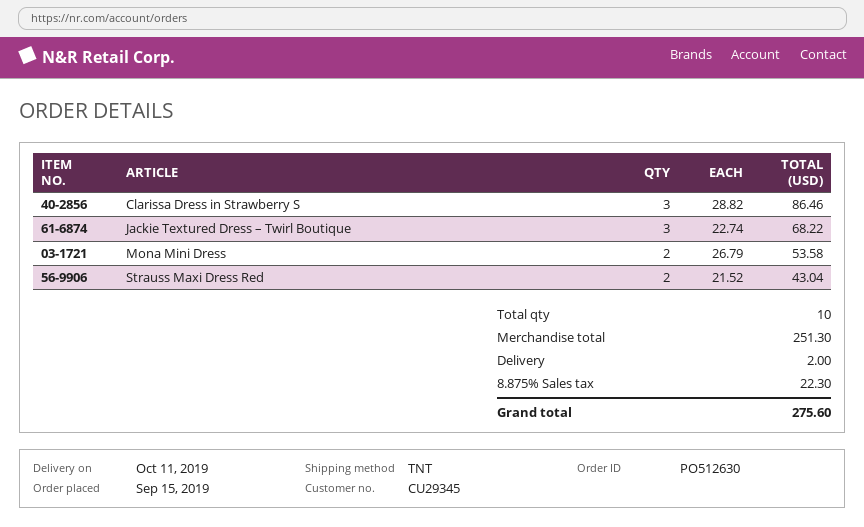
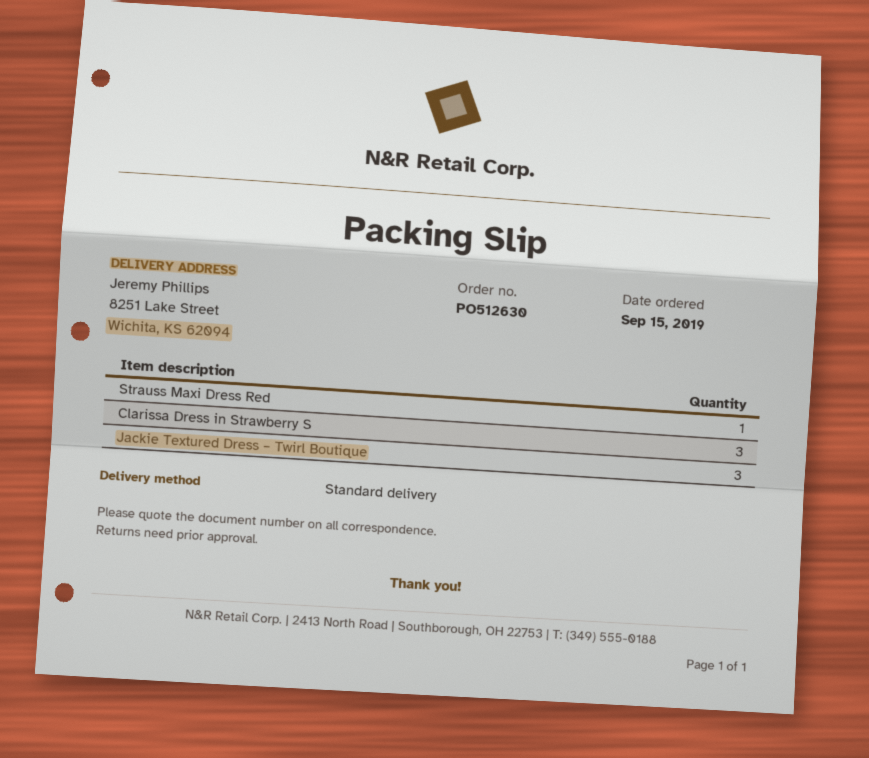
shipping method: TNT -> standard
Mona Mini Dress: 2 -> none
Strauss Maxi Dress Red: 2 -> 1

